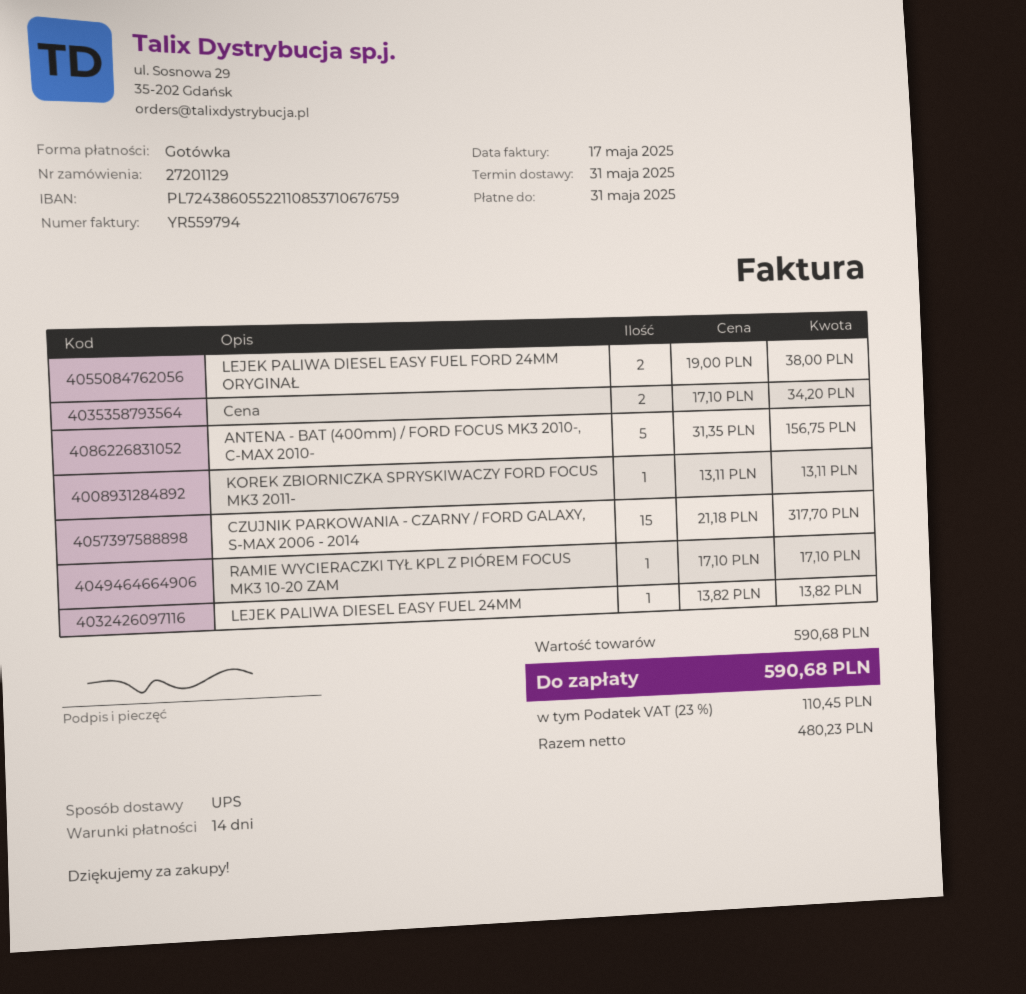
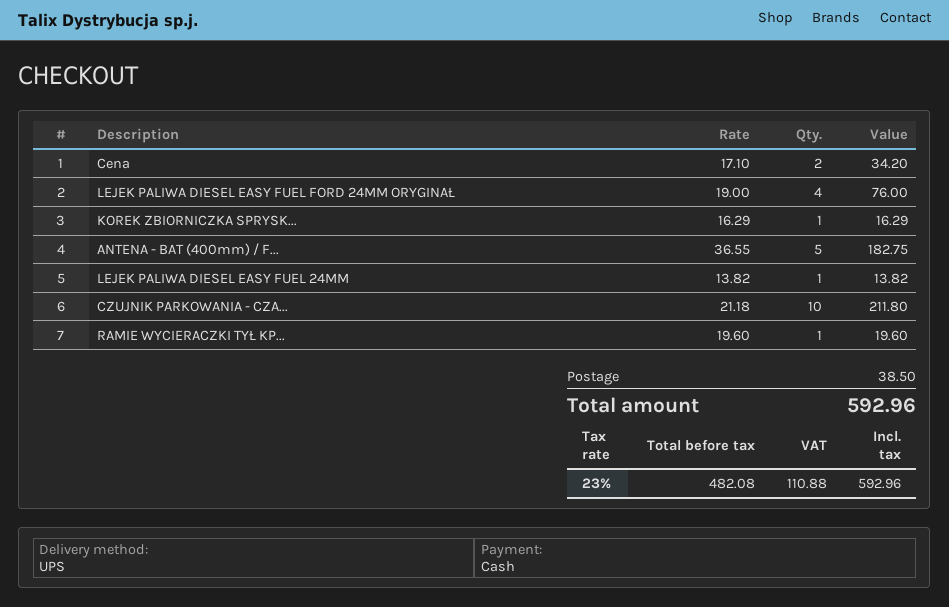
LEJEK PALIWA DIESEL EASY FUEL FORD 24MM ORYGINAŁ: 2 x 19.00 = 38.00 -> 4 x 19.00 = 76.00
ANTENA - BAT (400mm) / FORD FOCUS MK3 2010-, C-MAX 2010-: 5 x 31.35 = 156.75 -> 5 x 36.55 = 182.75
KOREK ZBIORNICZKA SPRYSKIWACZY FORD FOCUS MK3 2011-: 1 x 13.11 = 13.11 -> 1 x 16.29 = 16.29
CZUJNIK PARKOWANIA - CZARNY / FORD GALAXY, S-MAX 2006 - 2014: 15 x 21.18 = 317.70 -> 10 x 21.18 = 211.80
RAMIE WYCIERACZKI TYŁ KPL Z PIÓREM FOCUS MK3 10-20 ZAM: 1 x 17.10 = 17.10 -> 1 x 19.60 = 19.60
shipping: none -> 38.50
net: 480.23 -> 482.08
tax: 23% = 110.45 -> 23% = 110.88
total: 590.68 -> 592.96

